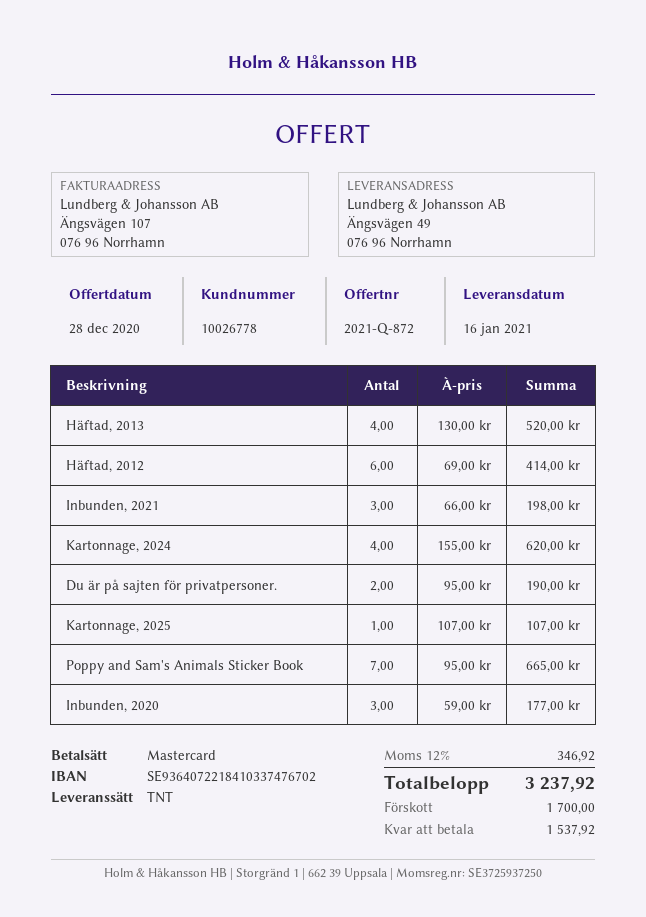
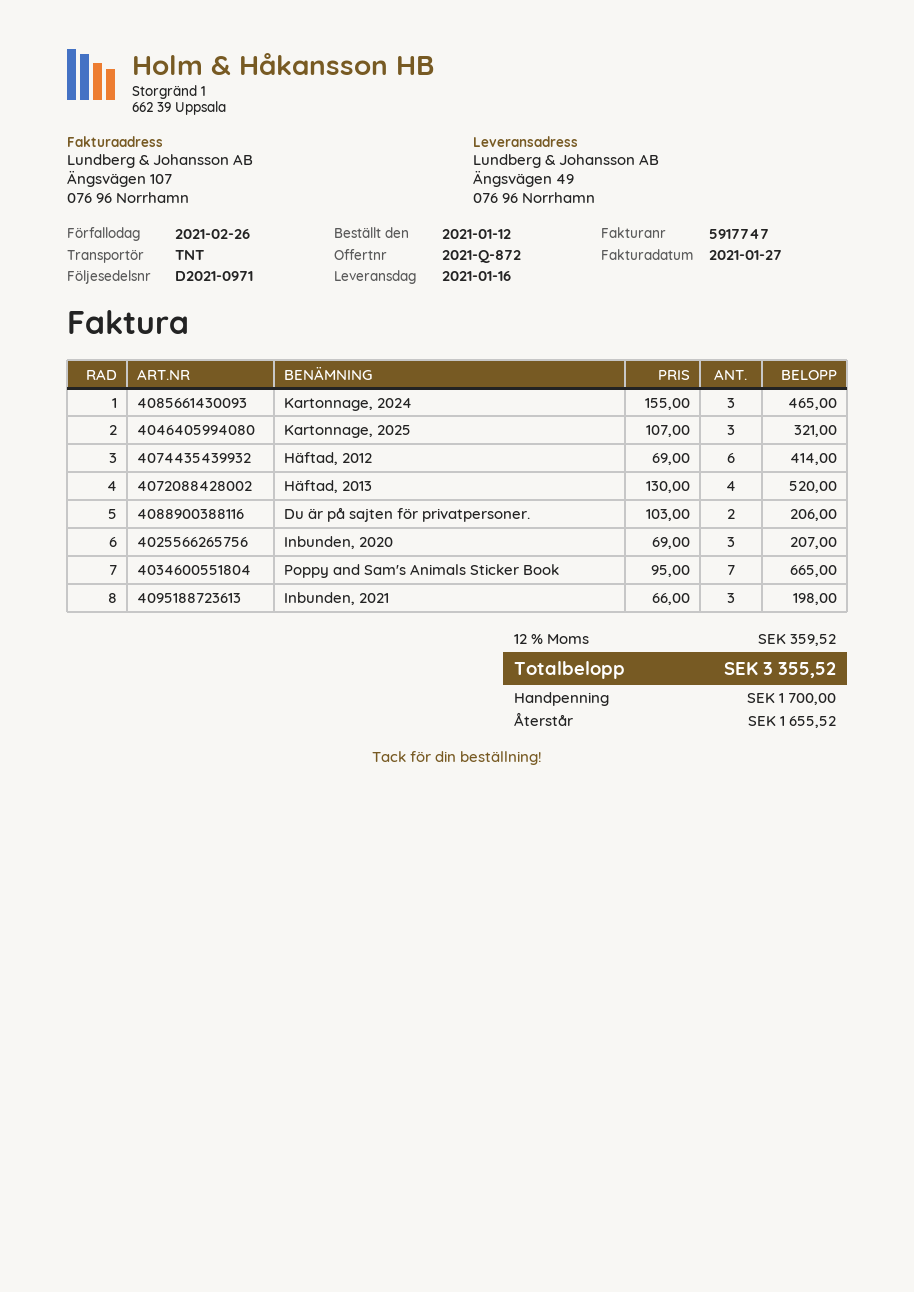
Kartonnage, 2024: 4 x 155.00 = 620.00 -> 3 x 155.00 = 465.00
Du är på sajten för privatpersoner.: 2 x 95.00 = 190.00 -> 2 x 103.00 = 206.00
Kartonnage, 2025: 1 x 107.00 = 107.00 -> 3 x 107.00 = 321.00
Inbunden, 2020: 3 x 59.00 = 177.00 -> 3 x 69.00 = 207.00
tax: 12% = 346.92 -> 12% = 359.52
total: 3237.92 -> 3355.52
balance: 1537.92 -> 1655.52

